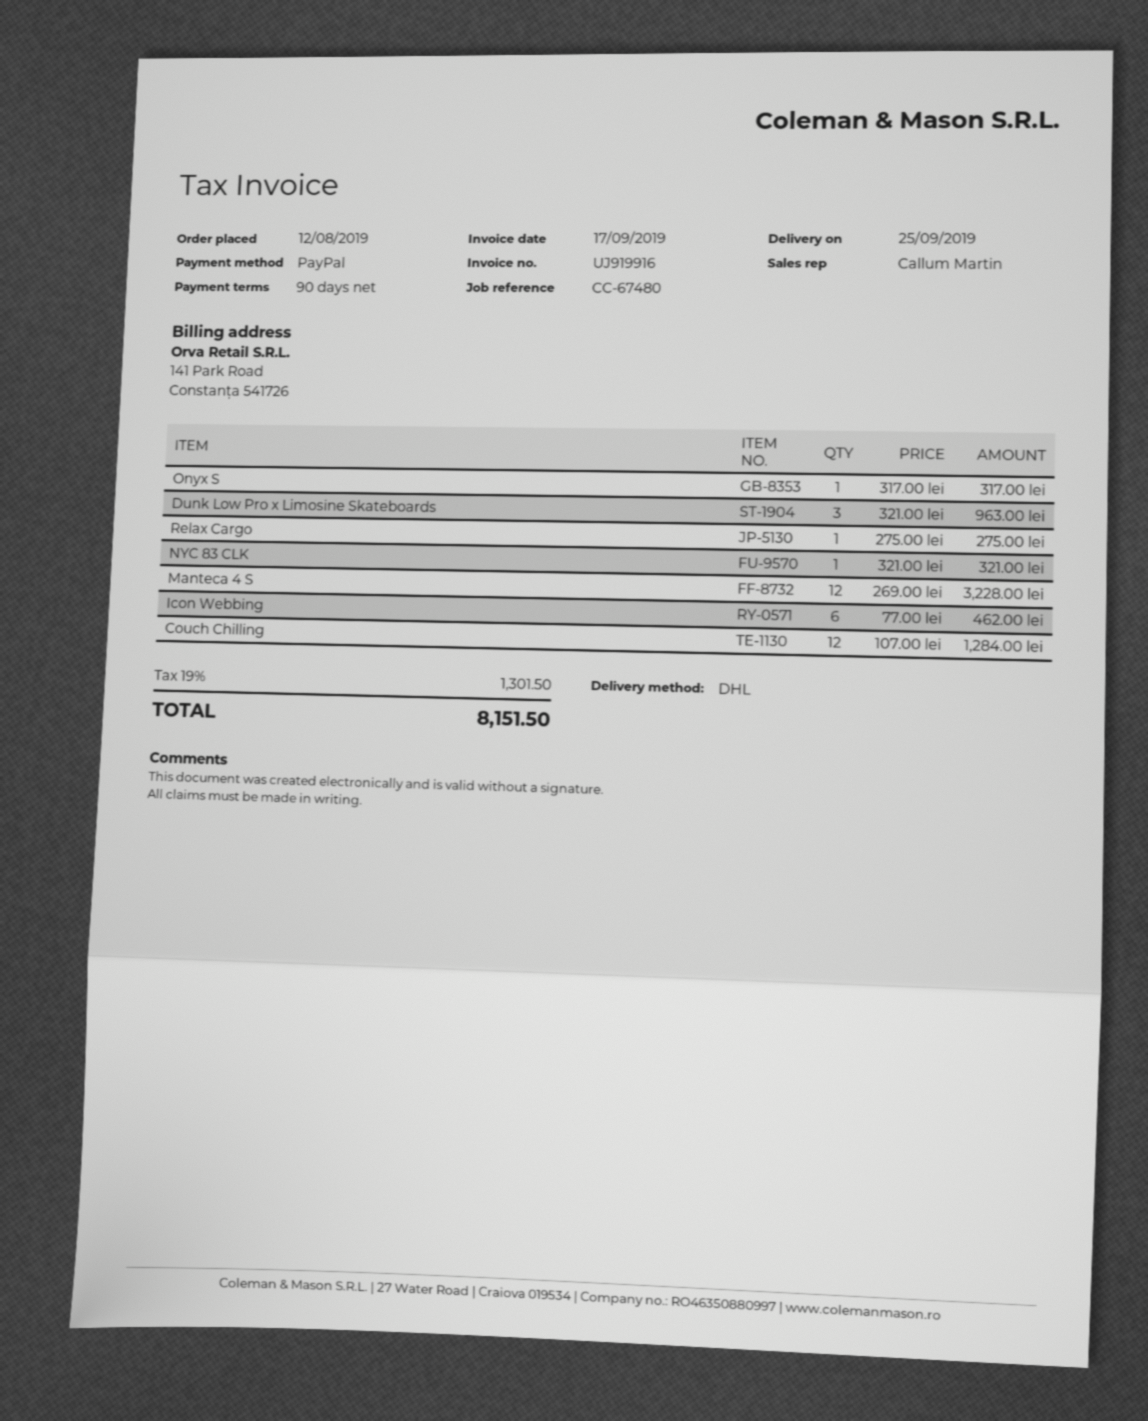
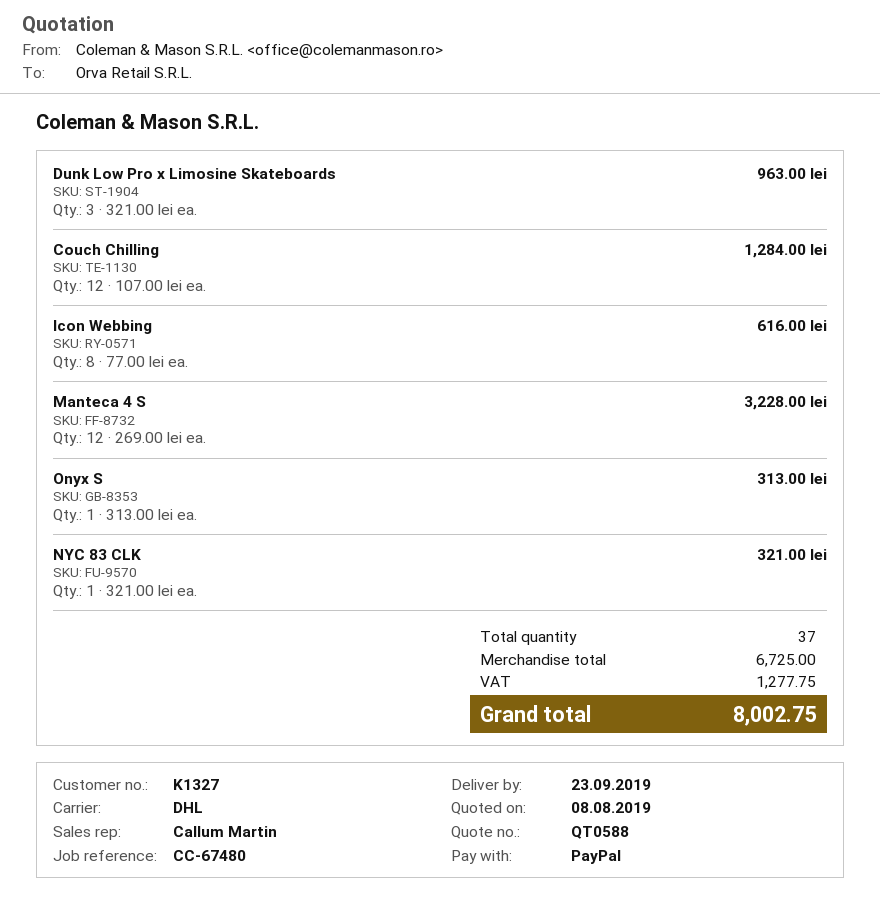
delivery date: 2019-09-25 -> 2019-09-23
Onyx S: 1 x 317.00 = 317.00 -> 1 x 313.00 = 313.00
Relax Cargo: 1 x 275.00 = 275.00 -> none
Icon Webbing: 6 x 77.00 = 462.00 -> 8 x 77.00 = 616.00
tax: 1301.50 -> 1277.75
total: 8151.50 -> 8002.75

